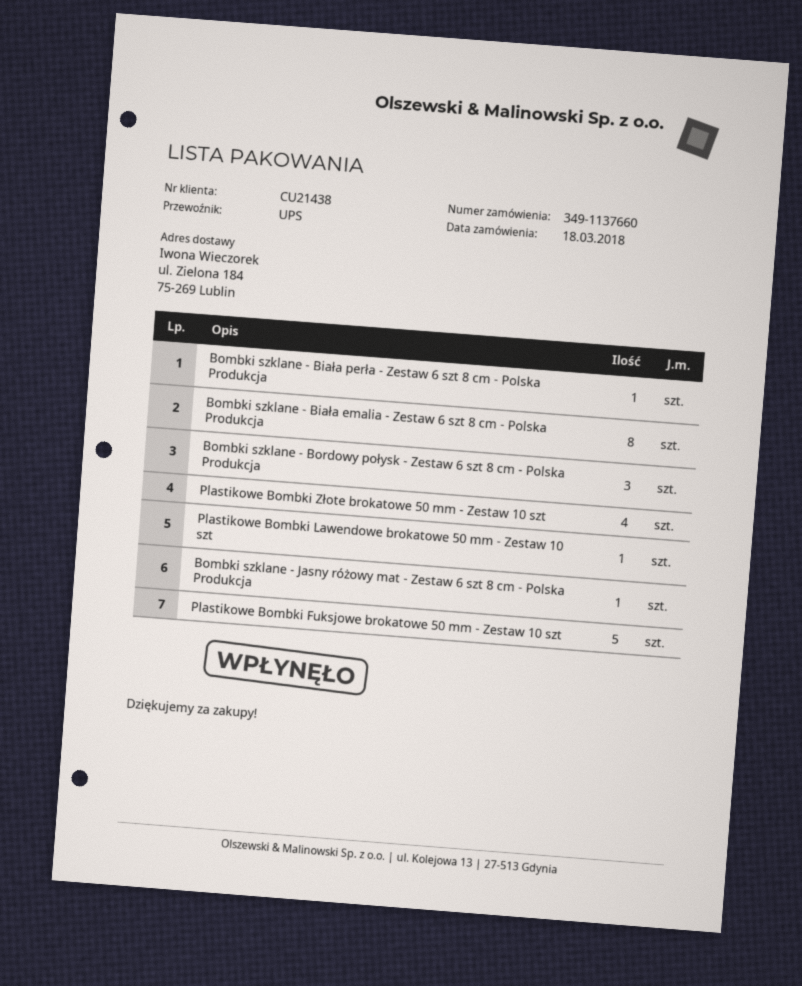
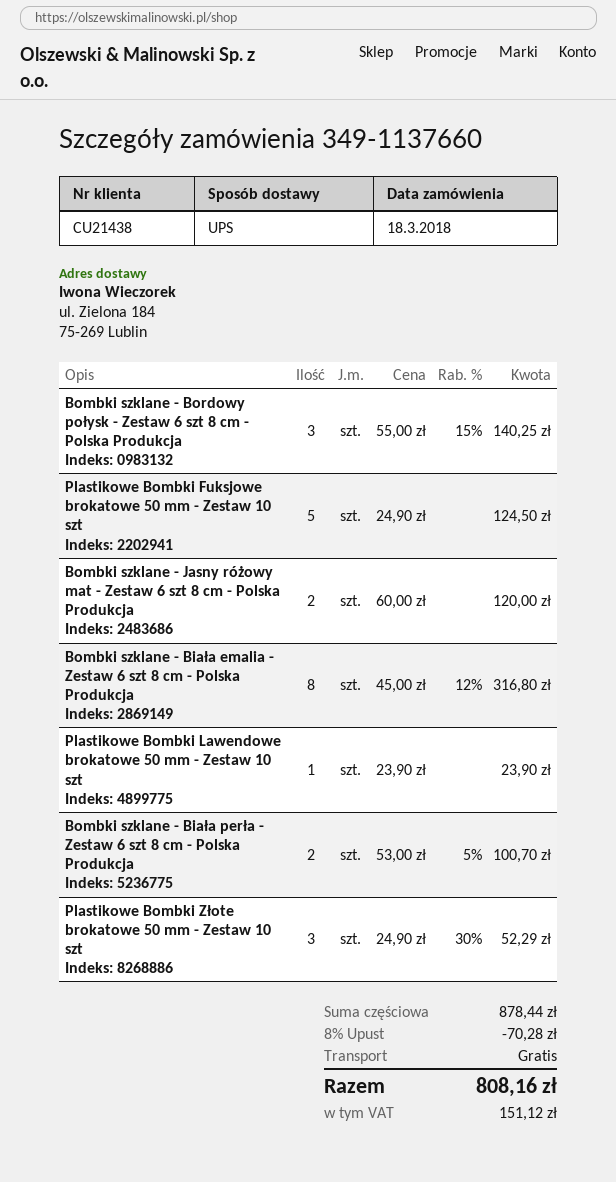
Bombki szklane - Biała perła - Zestaw 6 szt 8 cm - Polska Produkcja: 1 -> 2
Plastikowe Bombki Złote brokatowe 50 mm - Zestaw 10 szt: 4 -> 3
Bombki szklane - Jasny różowy mat - Zestaw 6 szt 8 cm - Polska Produkcja: 1 -> 2

